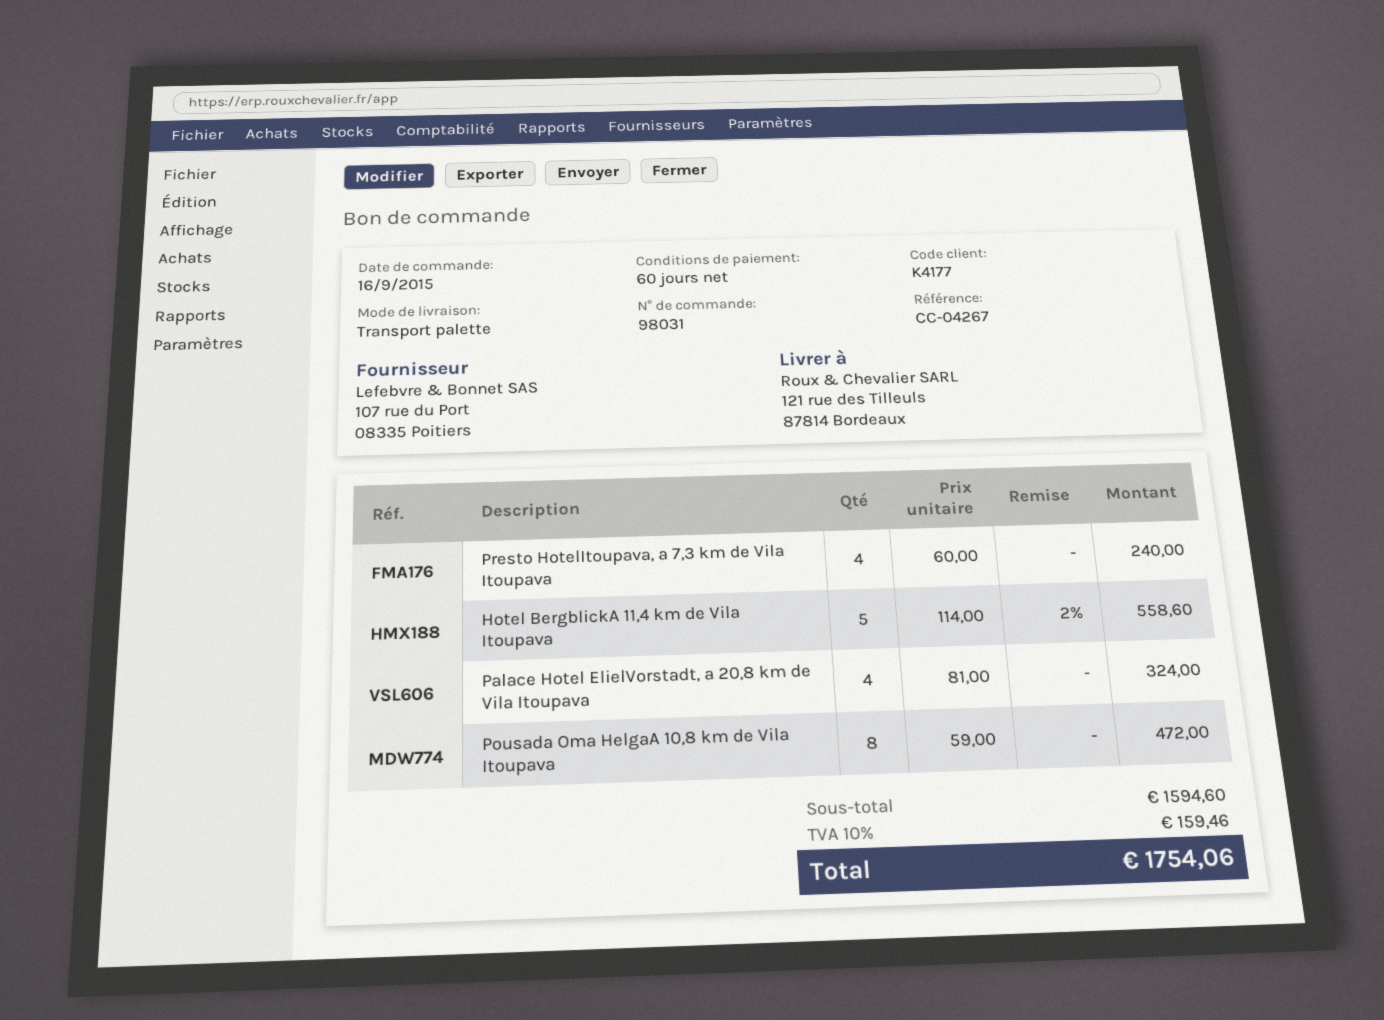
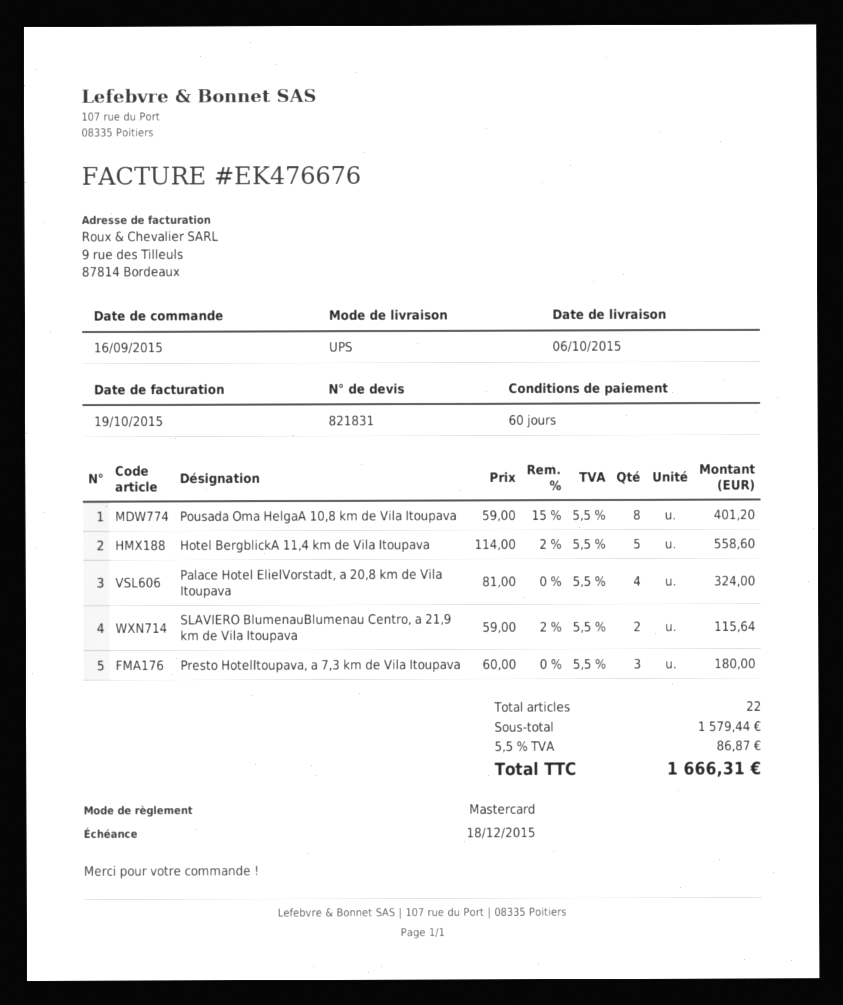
shipping method: pallet freight -> UPS
Presto HotelItoupava, a 7,3 km de Vila Itoupava: 4 x 60.00 = 240.00 -> 3 x 60.00 = 180.00
Pousada Oma HelgaA 10,8 km de Vila Itoupava: 8 x 59.00 = 472.00 -> 8 x 59.00 - 15% = 401.20
SLAVIERO BlumenauBlumenau Centro, a 21,9 km de Vila Itoupava: none -> 2 x 59.00 - 2% = 115.64
subtotal: 1594.60 -> 1579.44
tax: 10% = 159.46 -> 5.5% = 86.87
total: 1754.06 -> 1666.31

